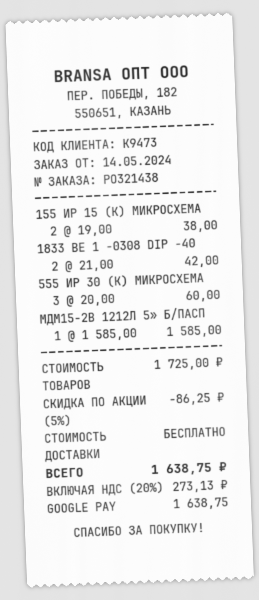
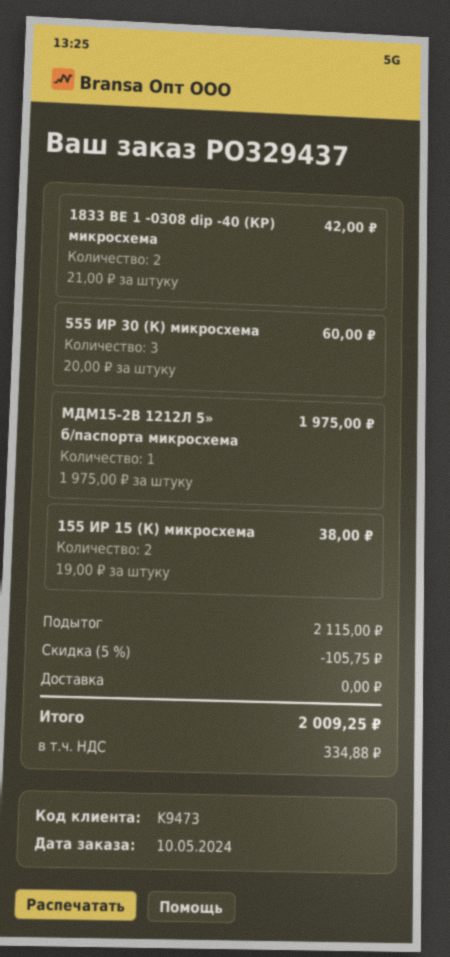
order number: PO321438 -> PO329437
order date: 2024-05-14 -> 2024-05-10
МДМ15-2В 1212Л 5» Б/ПАСП: 1 x 1585.00 = 1585.00 -> 1 x 1975.00 = 1975.00
subtotal: 1725.00 -> 2115.00
discount: 5% = 86.25 -> 5% = 105.75
tax: 273.13 -> 334.88
total: 1638.75 -> 2009.25

